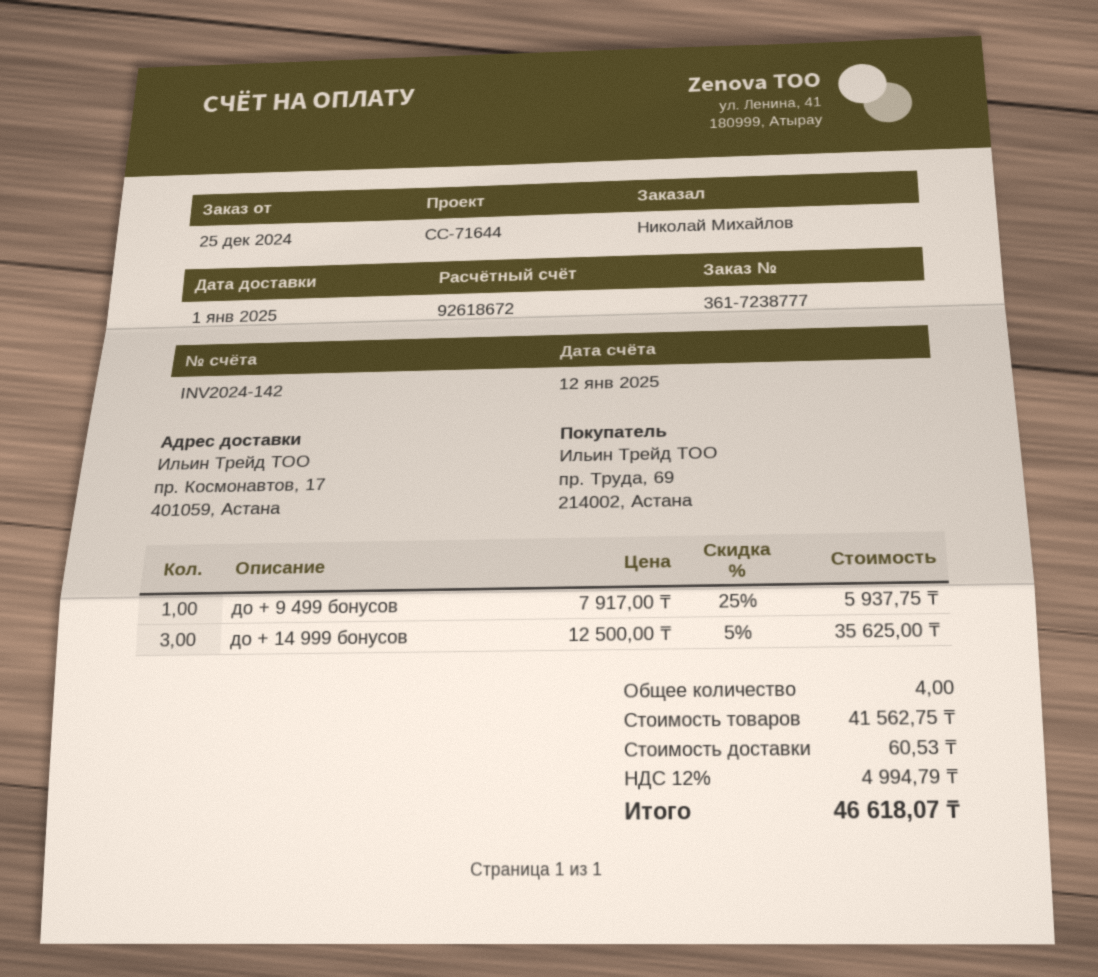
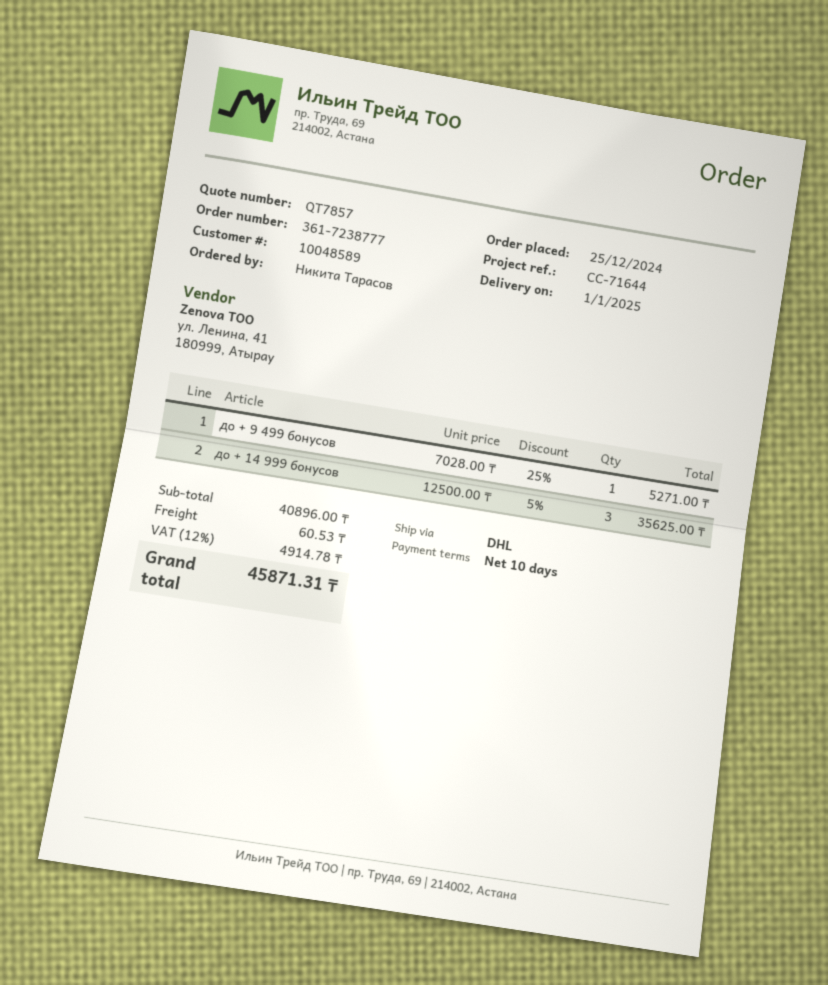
ordered by: Николай Михайлов -> Никита Тарасов
до + 9 499 бонусов: 1 x 7917.00 - 25% = 5937.75 -> 1 x 7028.00 - 25% = 5271.00
subtotal: 41562.75 -> 40896.00
tax: 12% = 4994.79 -> 12% = 4914.78
total: 46618.07 -> 45871.31

